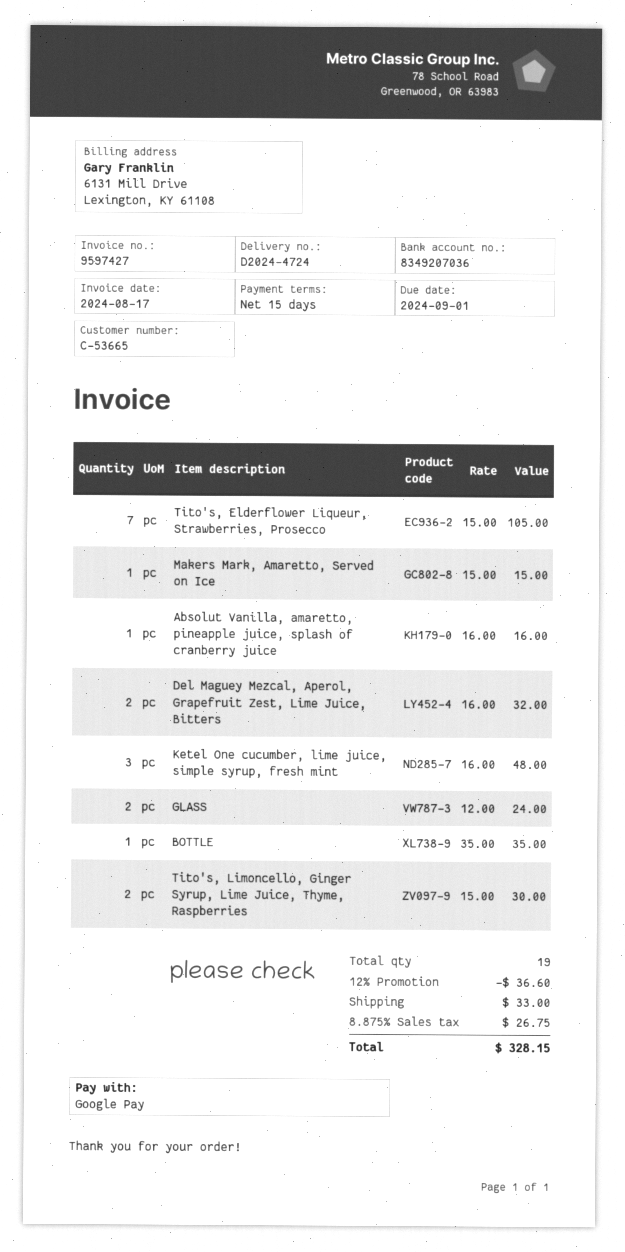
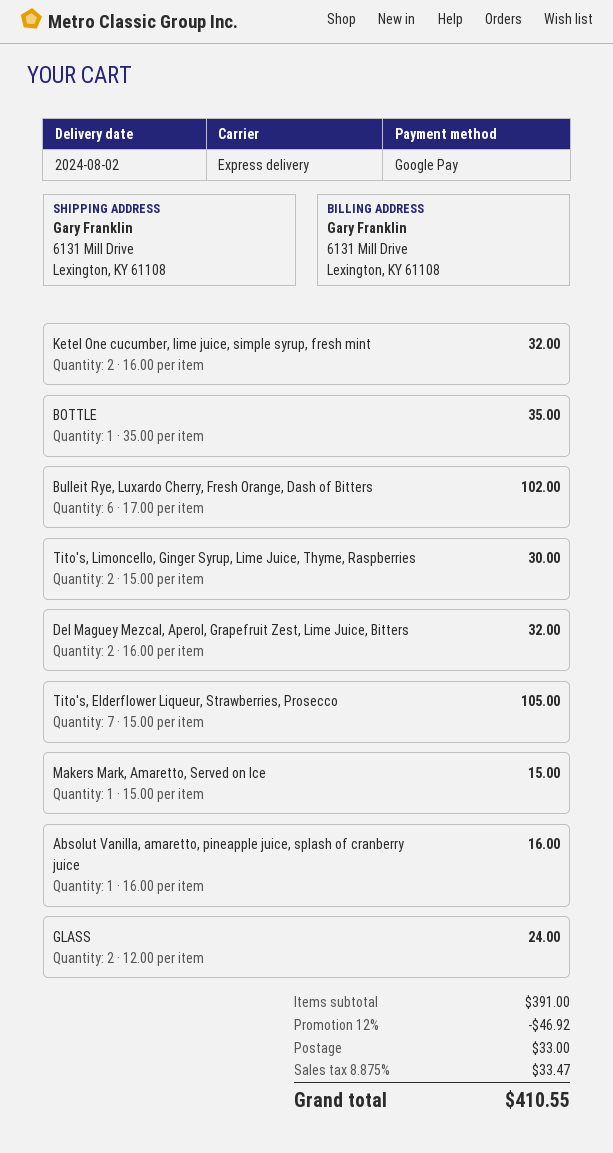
Ketel One cucumber, lime juice, simple syrup, fresh mint: 3 x 16.00 = 48.00 -> 2 x 16.00 = 32.00
Bulleit Rye, Luxardo Cherry, Fresh Orange, Dash of Bitters: none -> 6 x 17.00 = 102.00
discount: 12% = 36.60 -> 12% = 46.92
tax: 8.875% = 26.75 -> 8.875% = 33.47
total: 328.15 -> 410.55

